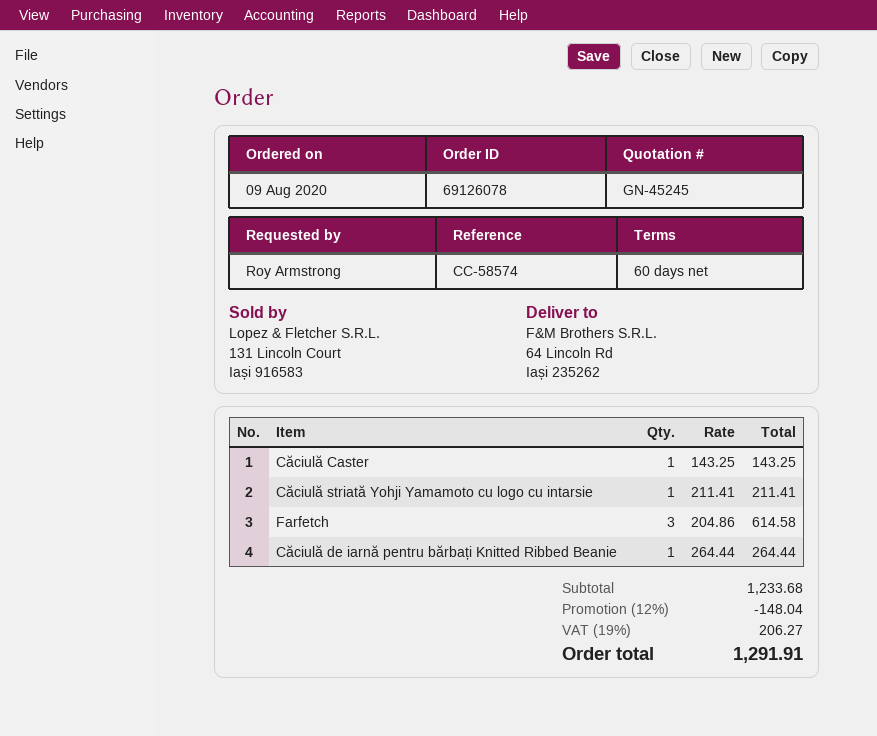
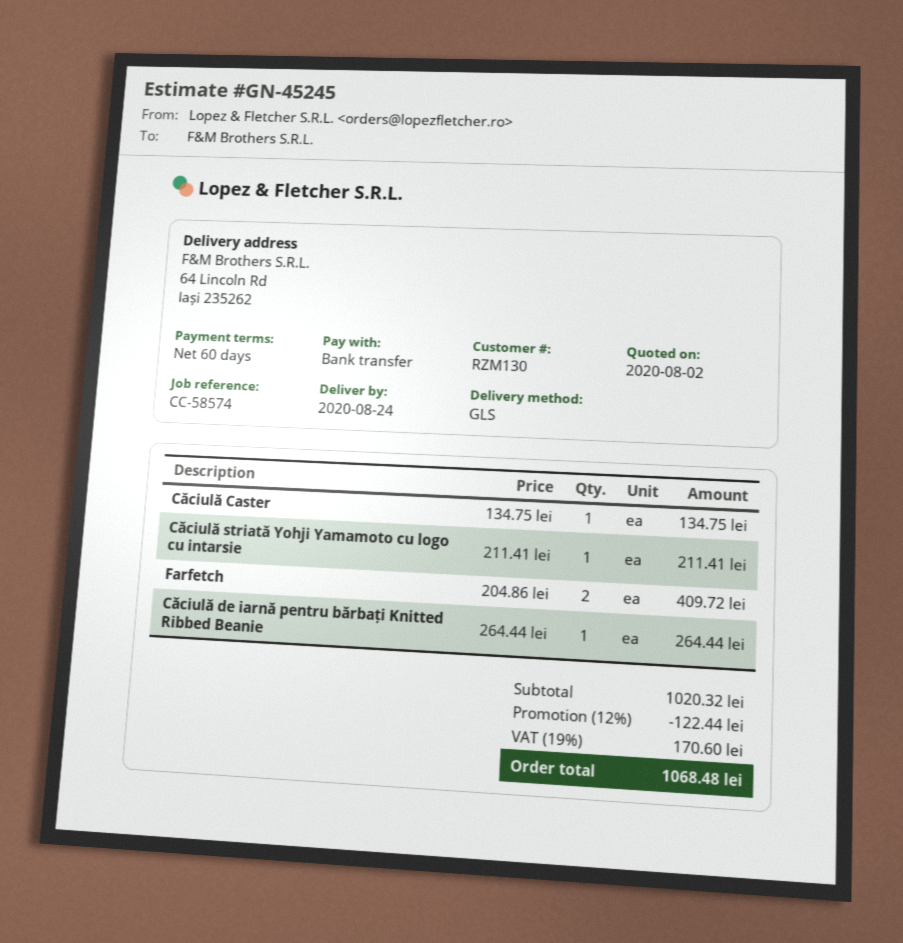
Căciulă Caster: 1 x 143.25 = 143.25 -> 1 x 134.75 = 134.75
Farfetch: 3 x 204.86 = 614.58 -> 2 x 204.86 = 409.72
subtotal: 1233.68 -> 1020.32
discount: 12% = 148.04 -> 12% = 122.44
tax: 19% = 206.27 -> 19% = 170.60
total: 1291.91 -> 1068.48

